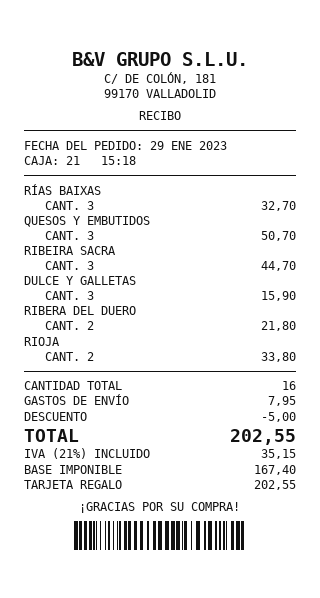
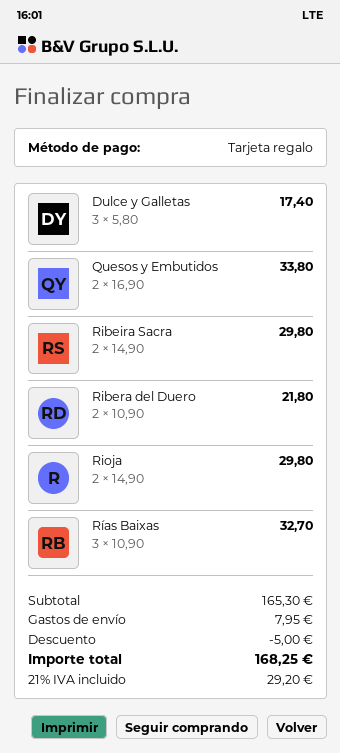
QUESOS Y EMBUTIDOS: 3 for 50.70 -> 2 for 33.80
RIBEIRA SACRA: 3 for 44.70 -> 2 for 29.80
DULCE Y GALLETAS: 3 for 15.90 -> 3 for 17.40
RIOJA: 2 for 33.80 -> 2 for 29.80
tax: 21% = 35.15 -> 21% = 29.20
total: 202.55 -> 168.25

